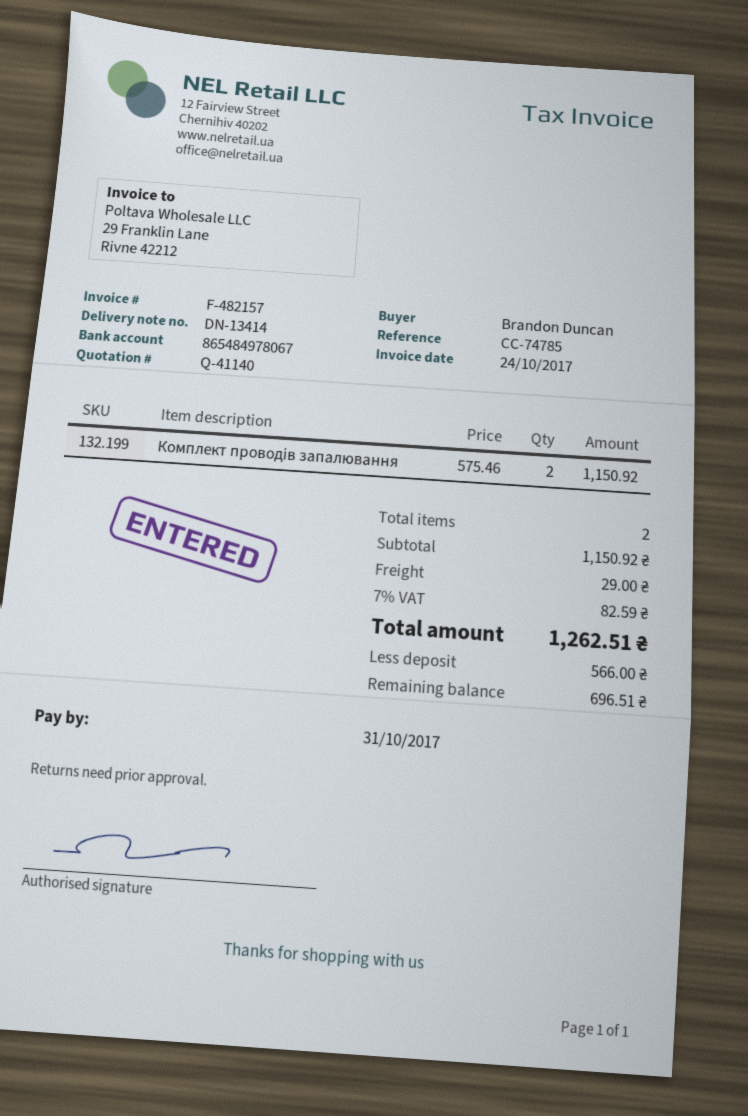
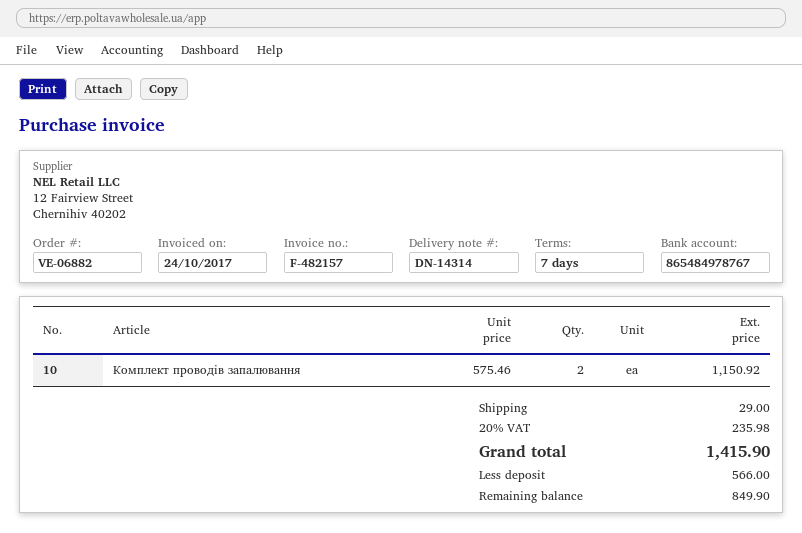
delivery note number: DN-13414 -> DN-14314
bank account: 865484978067 -> 865484978767
tax: 7% = 82.59 -> 20% = 235.98
total: 1262.51 -> 1415.90
balance: 696.51 -> 849.90

